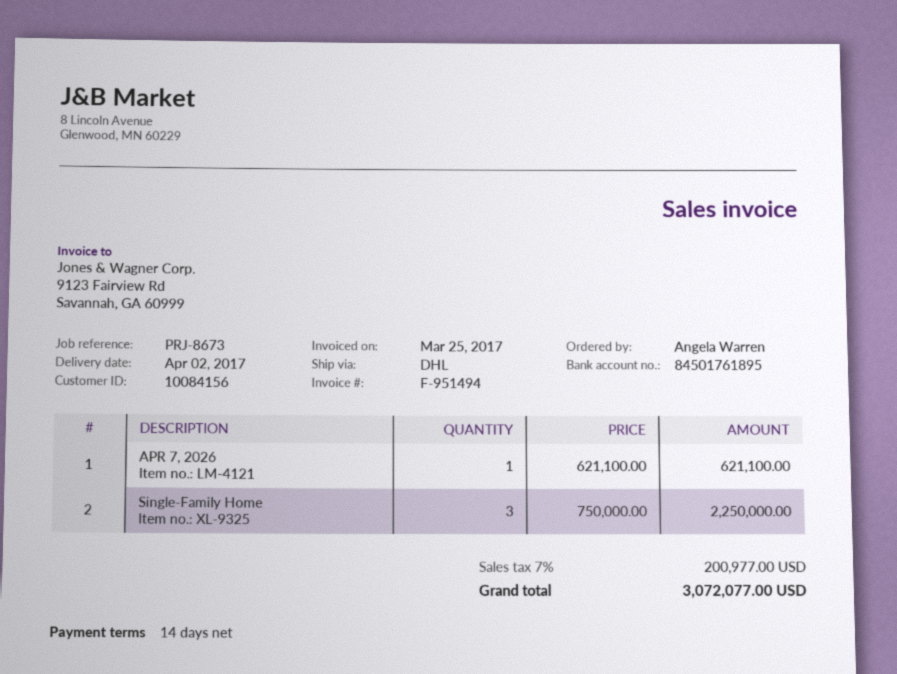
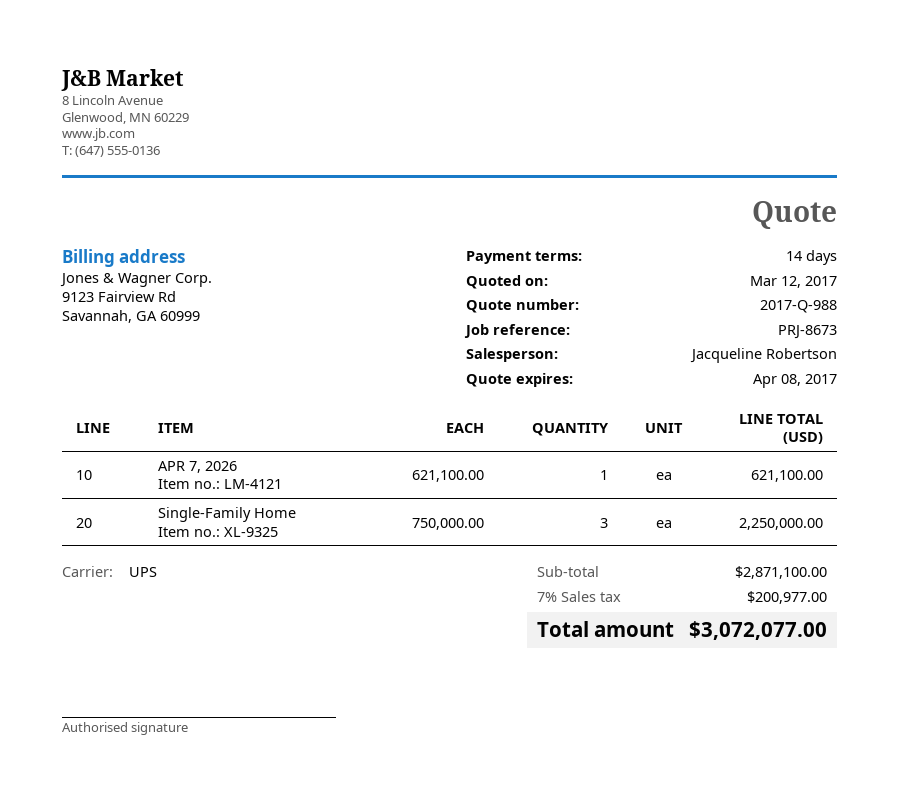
shipping method: DHL -> UPS

